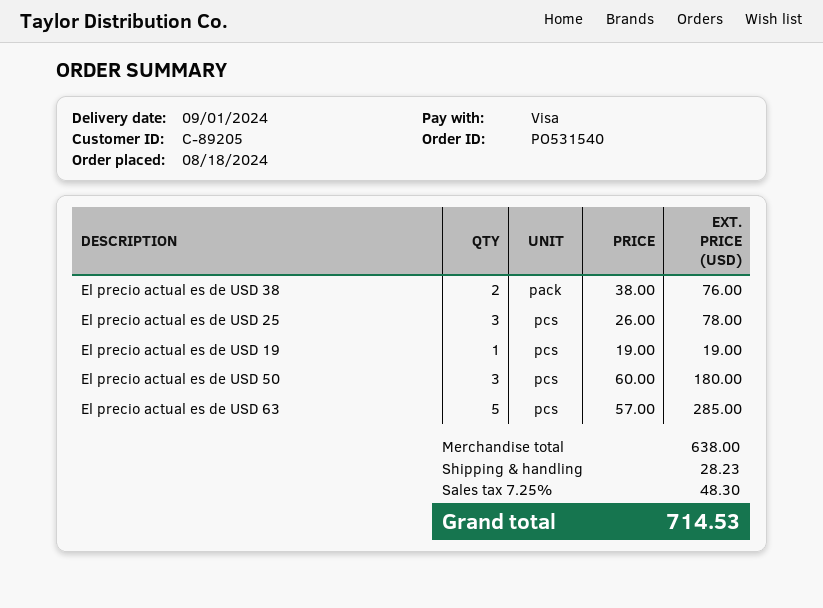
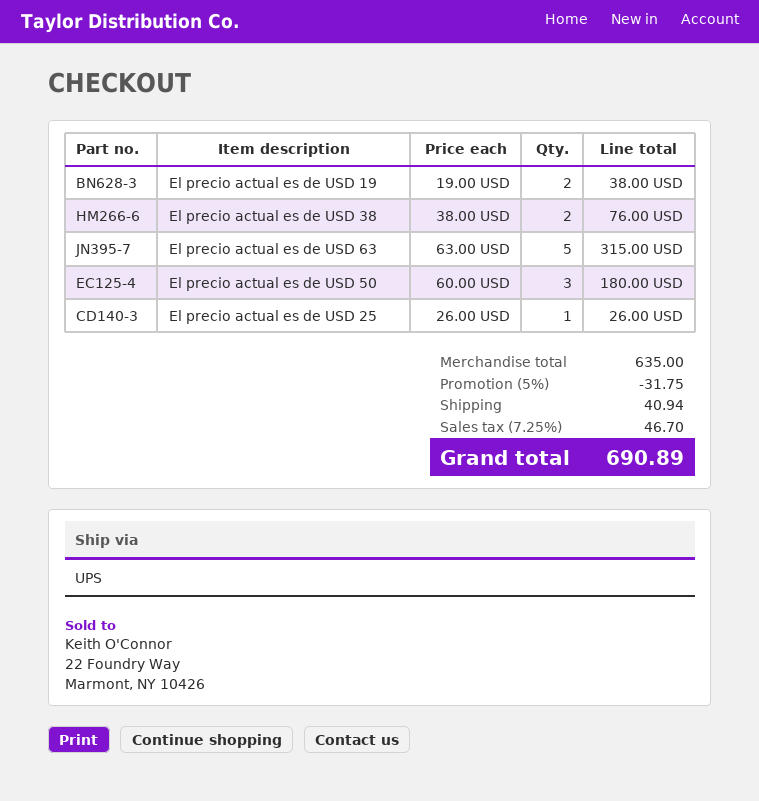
El precio actual es de USD 25: 3 x 26.00 = 78.00 -> 1 x 26.00 = 26.00
El precio actual es de USD 19: 1 x 19.00 = 19.00 -> 2 x 19.00 = 38.00
El precio actual es de USD 63: 5 x 57.00 = 285.00 -> 5 x 63.00 = 315.00
subtotal: 638.00 -> 635.00
discount: none -> 5% = 31.75
shipping: 28.23 -> 40.94
tax: 7.25% = 48.30 -> 7.25% = 46.70
total: 714.53 -> 690.89

